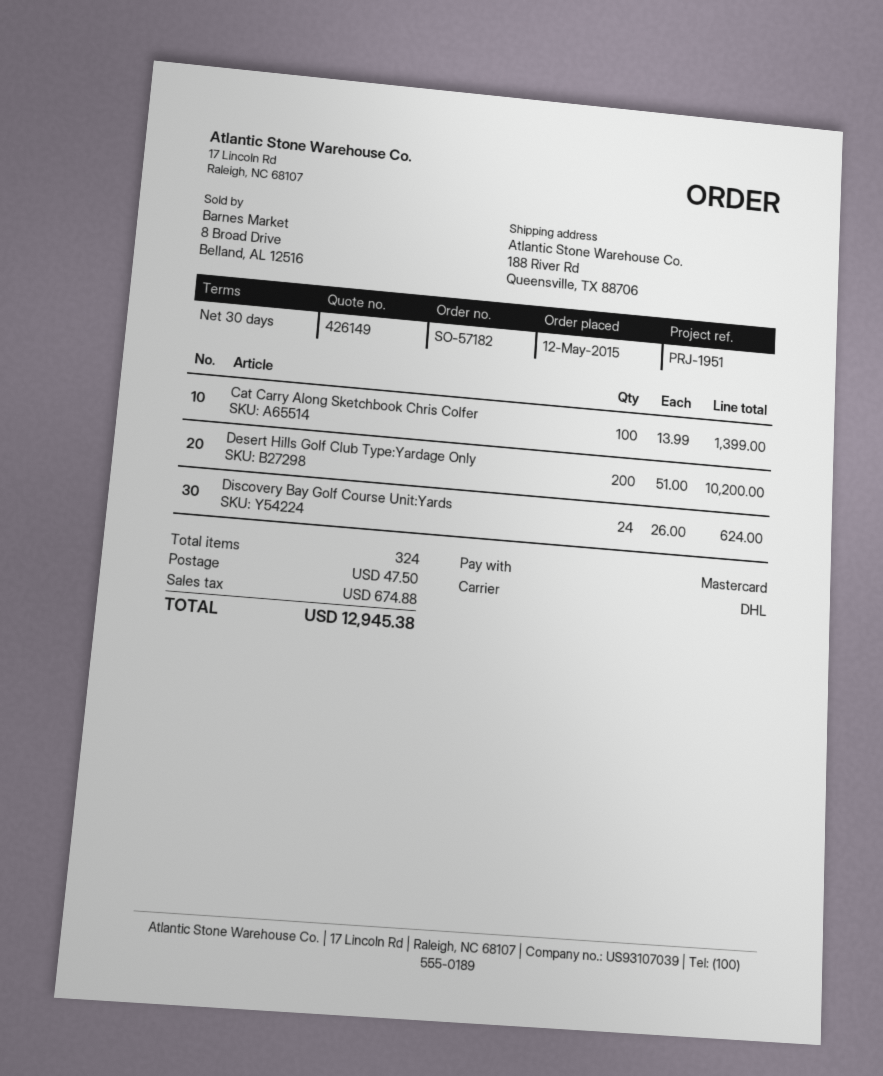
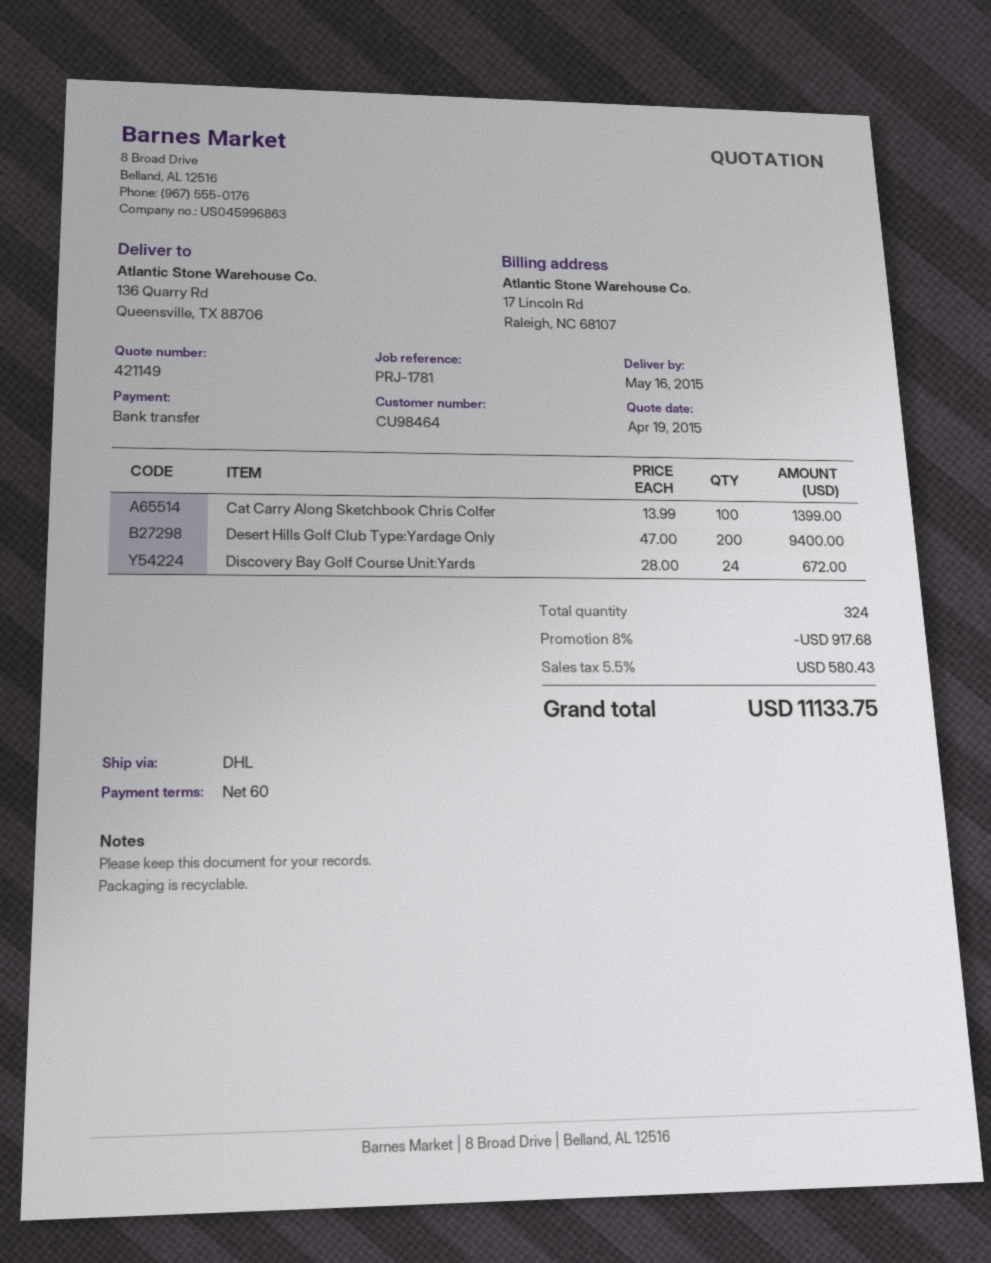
quote number: 426149 -> 421149
payment terms: 30 days -> 60 days
reference: PRJ-1951 -> PRJ-1781
payment method: Mastercard -> bank transfer
ship to: 188 River Rd, Queensville, TX 88706 -> 136 Quarry Rd, Queensville, TX 88706
Desert Hills Golf Club Type:Yardage Only: 200 x 51.00 = 10200.00 -> 200 x 47.00 = 9400.00
Discovery Bay Golf Course Unit:Yards: 24 x 26.00 = 624.00 -> 24 x 28.00 = 672.00
discount: none -> 8% = 917.68
shipping: 47.50 -> none
tax: 674.88 -> 580.43
total: 12945.38 -> 11133.75

